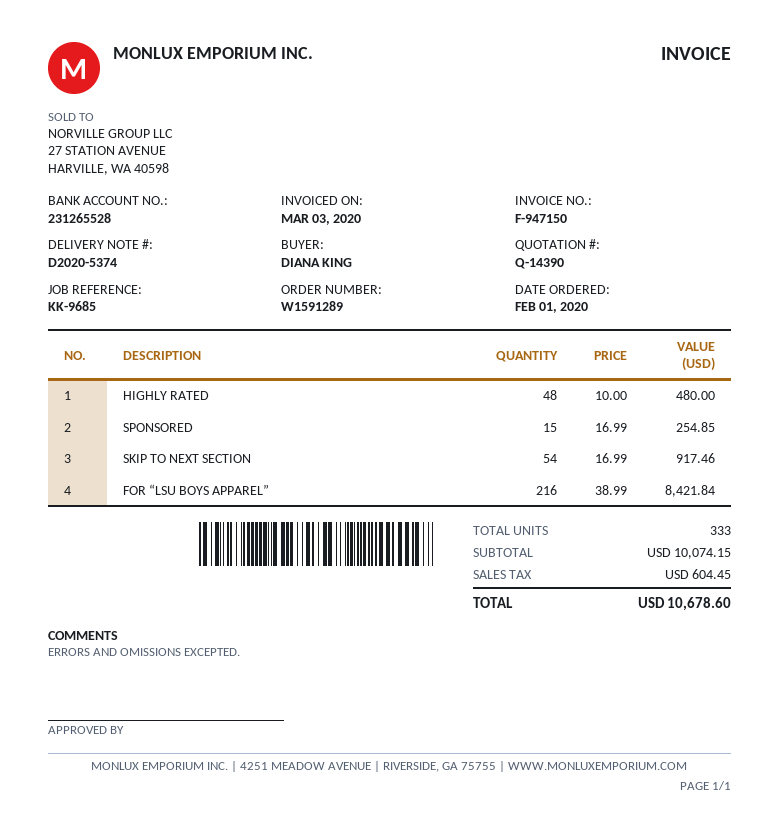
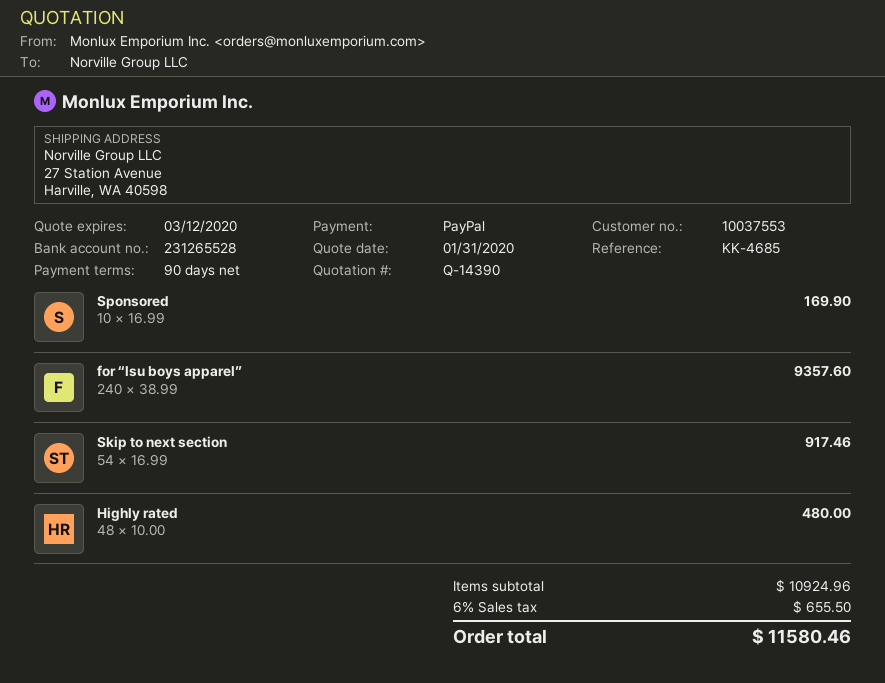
reference: KK-9685 -> KK-4685
SPONSORED: 15 x 16.99 = 254.85 -> 10 x 16.99 = 169.90
FOR “LSU BOYS APPAREL”: 216 x 38.99 = 8421.84 -> 240 x 38.99 = 9357.60
subtotal: 10074.15 -> 10924.96
tax: 604.45 -> 655.50
total: 10678.60 -> 11580.46

